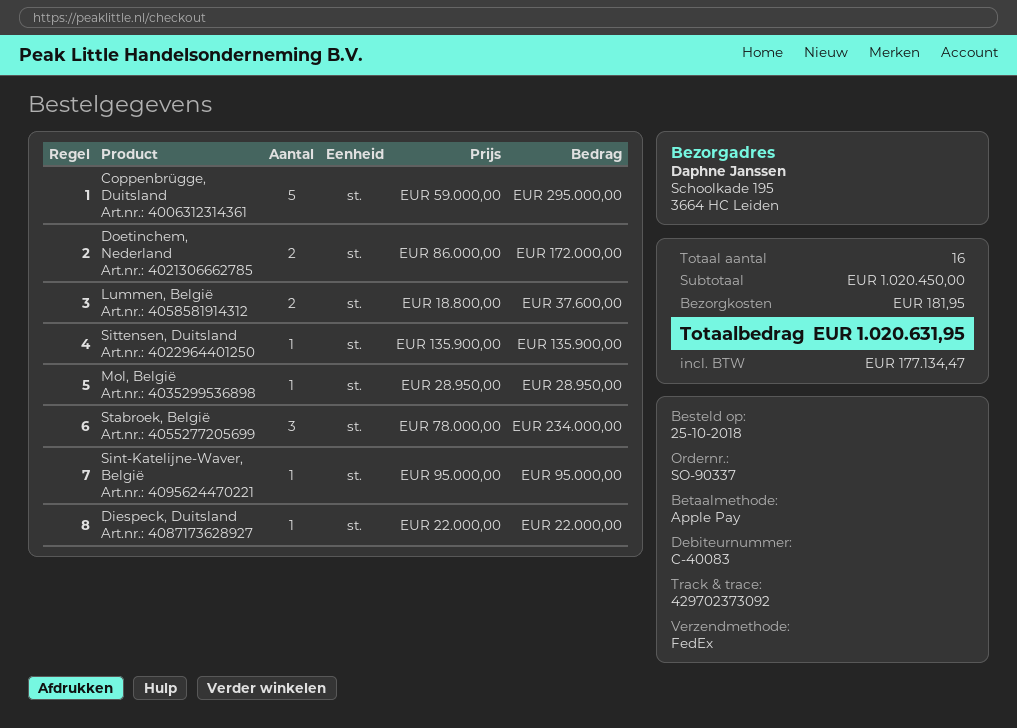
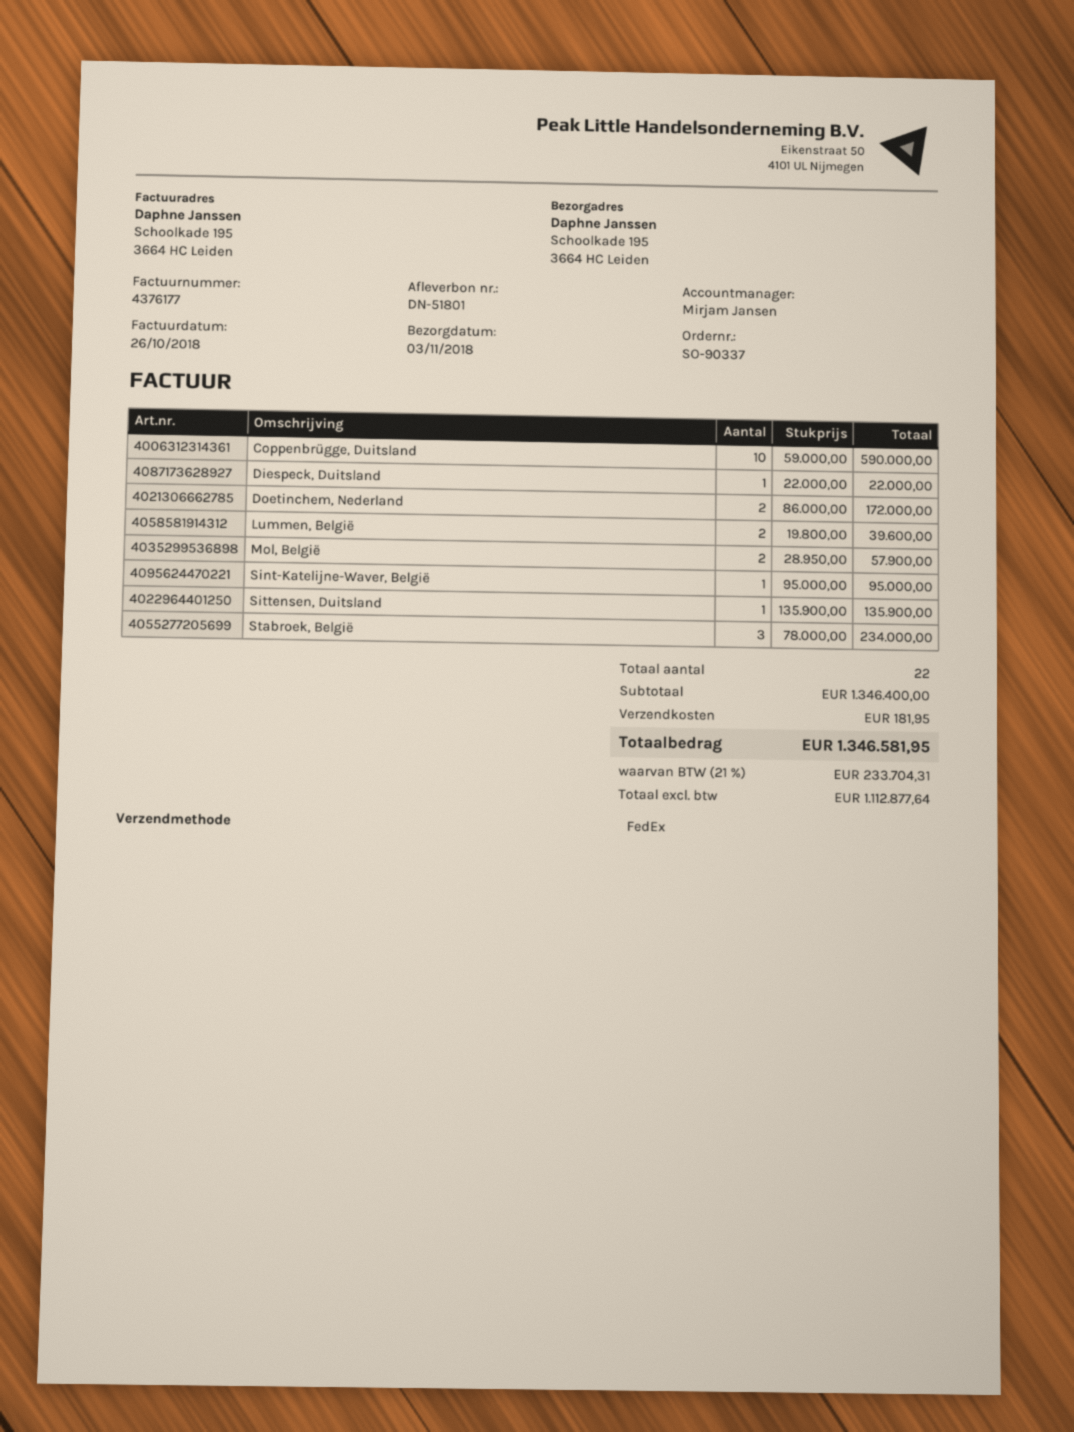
Coppenbrügge, Duitsland: 5 x 59000.00 = 295000.00 -> 10 x 59000.00 = 590000.00
Lummen, België: 2 x 18800.00 = 37600.00 -> 2 x 19800.00 = 39600.00
Mol, België: 1 x 28950.00 = 28950.00 -> 2 x 28950.00 = 57900.00
total quantity: 16 -> 22
subtotal: 1020450.00 -> 1346400.00
tax: 177134.47 -> 233704.31
total: 1020631.95 -> 1346581.95

